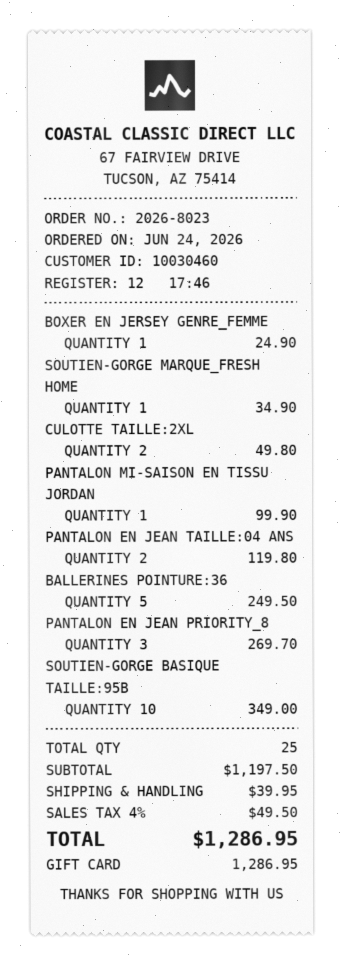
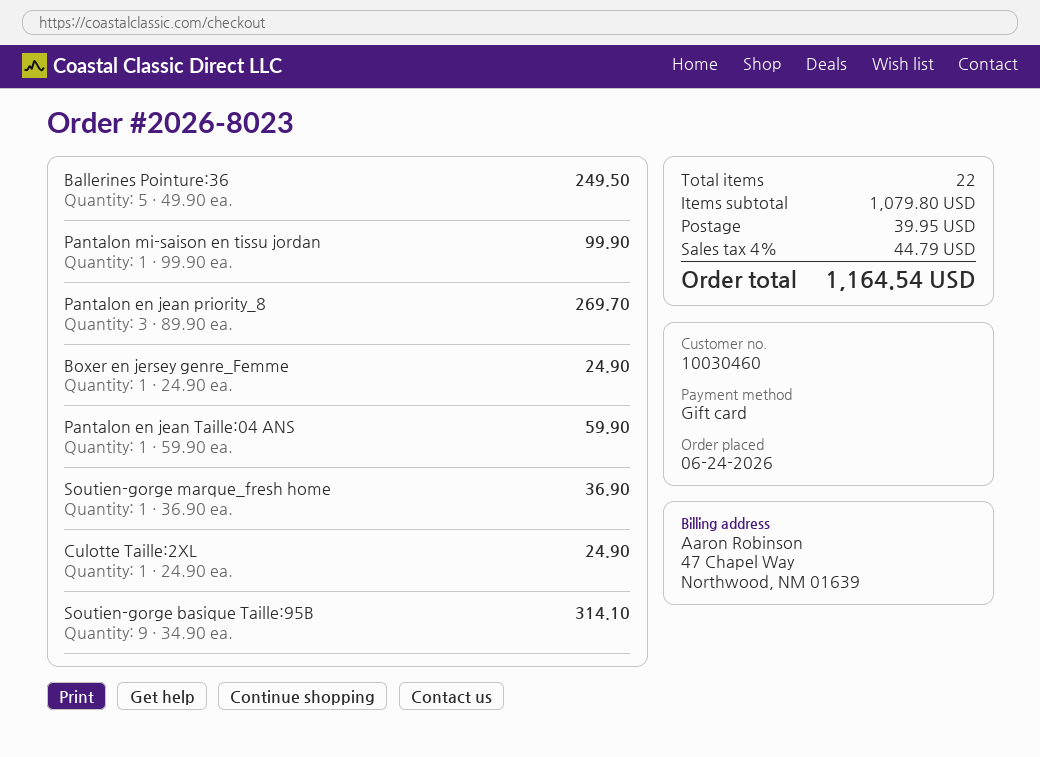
SOUTIEN-GORGE MARQUE_FRESH HOME: 1 for 34.90 -> 1 for 36.90
CULOTTE TAILLE:2XL: 2 for 49.80 -> 1 for 24.90
PANTALON EN JEAN TAILLE:04 ANS: 2 for 119.80 -> 1 for 59.90
SOUTIEN-GORGE BASIQUE TAILLE:95B: 10 for 349.00 -> 9 for 314.10
total quantity: 25 -> 22
subtotal: 1197.50 -> 1079.80
tax: 4% = 49.50 -> 4% = 44.79
total: 1286.95 -> 1164.54

